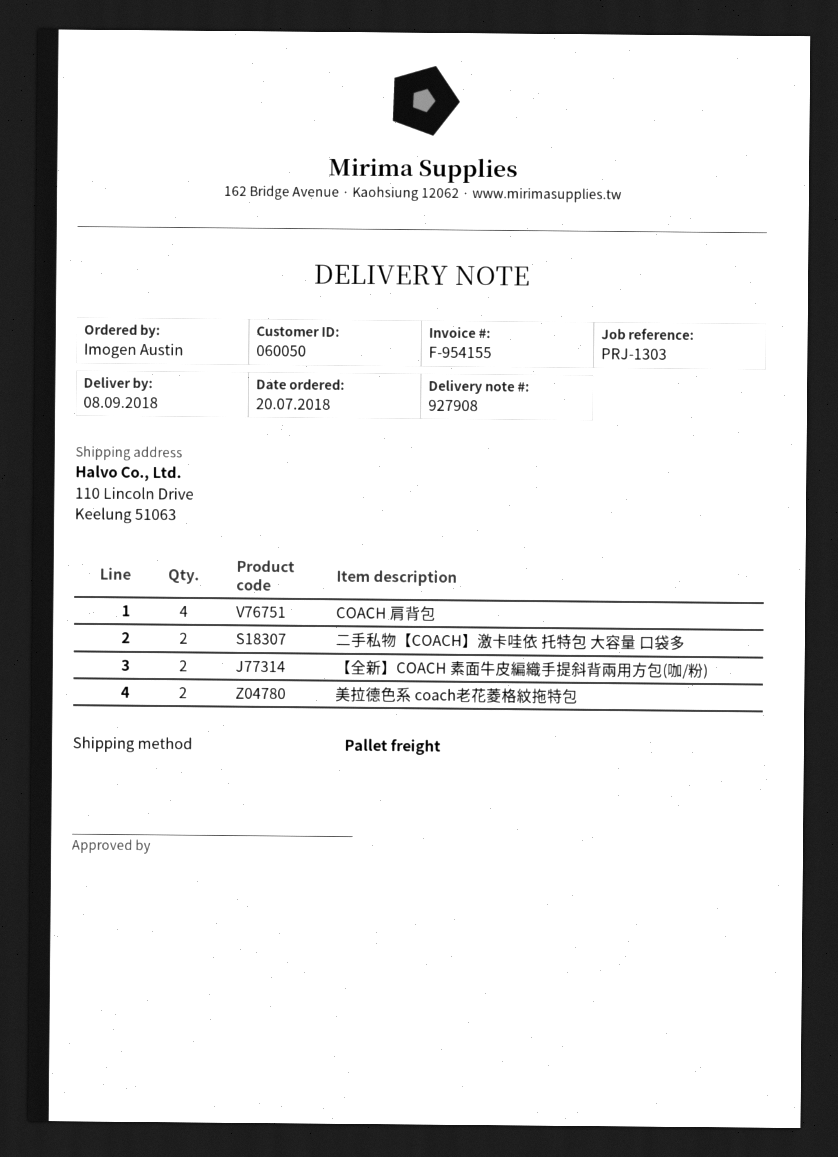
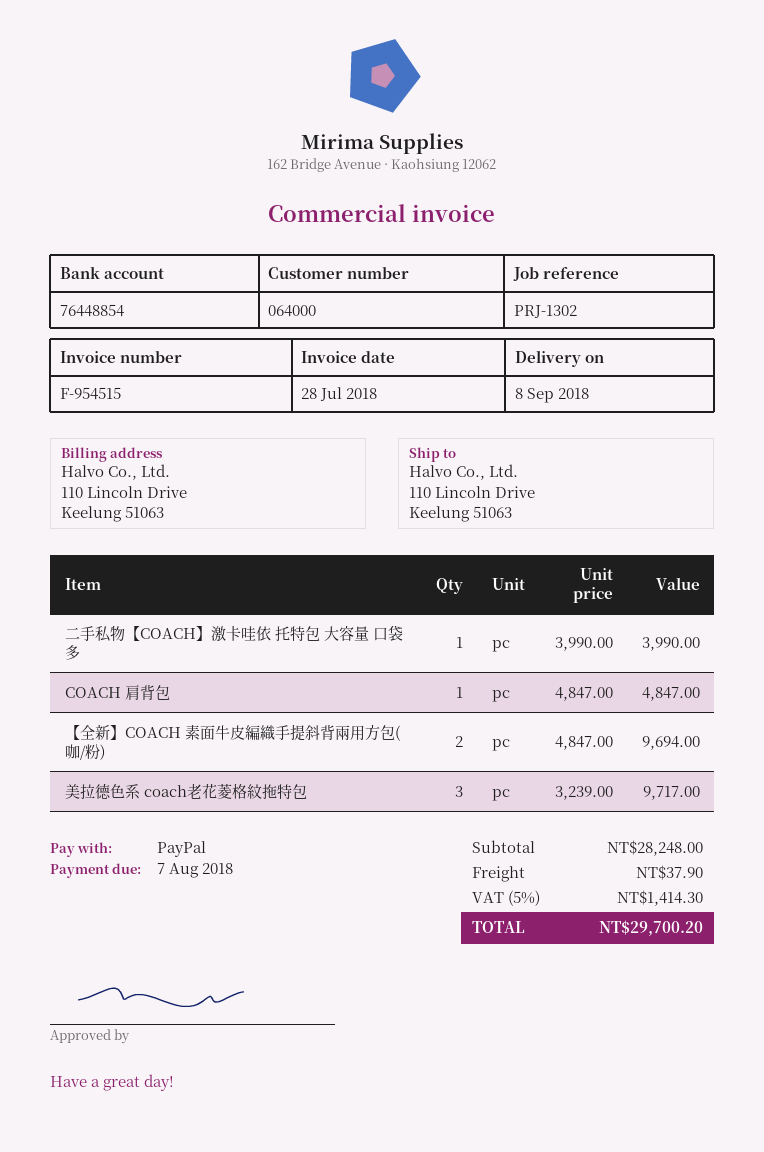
invoice number: F-954155 -> F-954515
customer number: 060050 -> 064000
reference: PRJ-1303 -> PRJ-1302
COACH 肩背包: 4 -> 1
二手私物【COACH】激卡哇依 托特包 大容量 口袋多: 2 -> 1
美拉德色系 coach老花菱格紋拖特包: 2 -> 3

